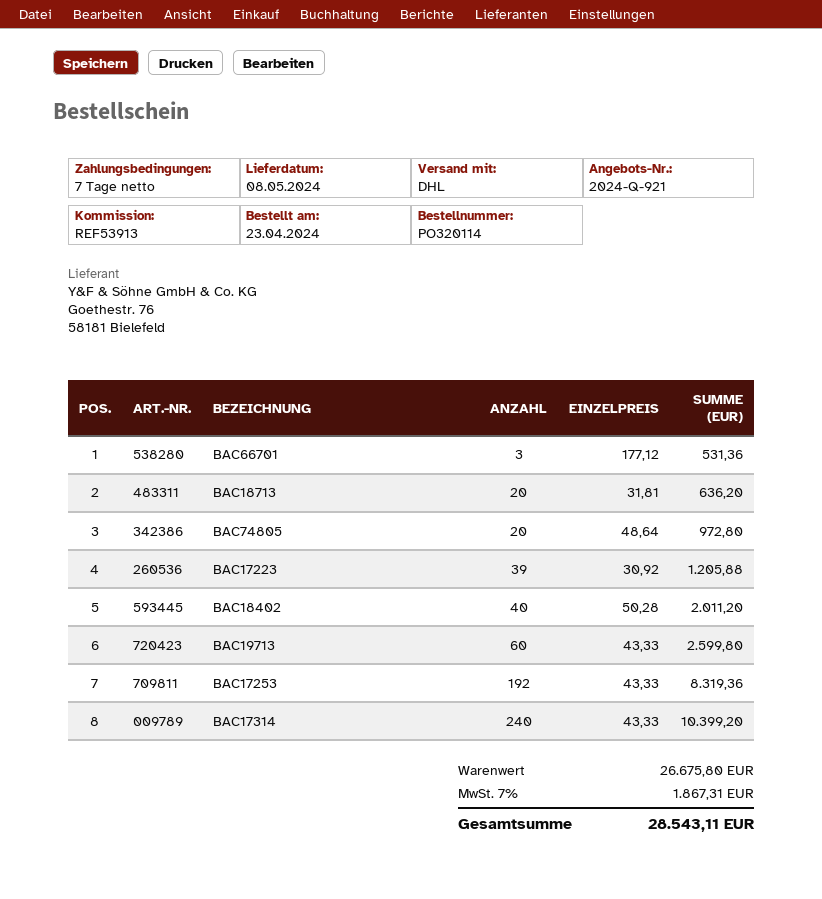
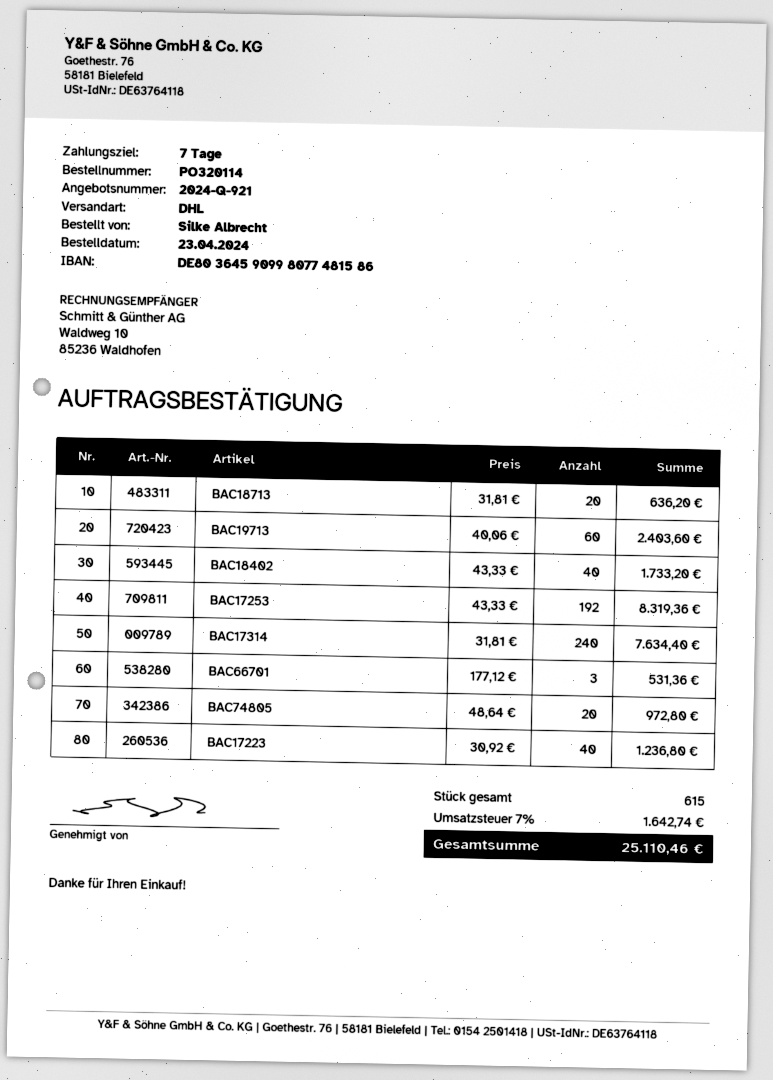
BAC17223: 39 x 30.92 = 1205.88 -> 40 x 30.92 = 1236.80
BAC18402: 40 x 50.28 = 2011.20 -> 40 x 43.33 = 1733.20
BAC19713: 60 x 43.33 = 2599.80 -> 60 x 40.06 = 2403.60
BAC17314: 240 x 43.33 = 10399.20 -> 240 x 31.81 = 7634.40
tax: 7% = 1867.31 -> 7% = 1642.74
total: 28543.11 -> 25110.46

